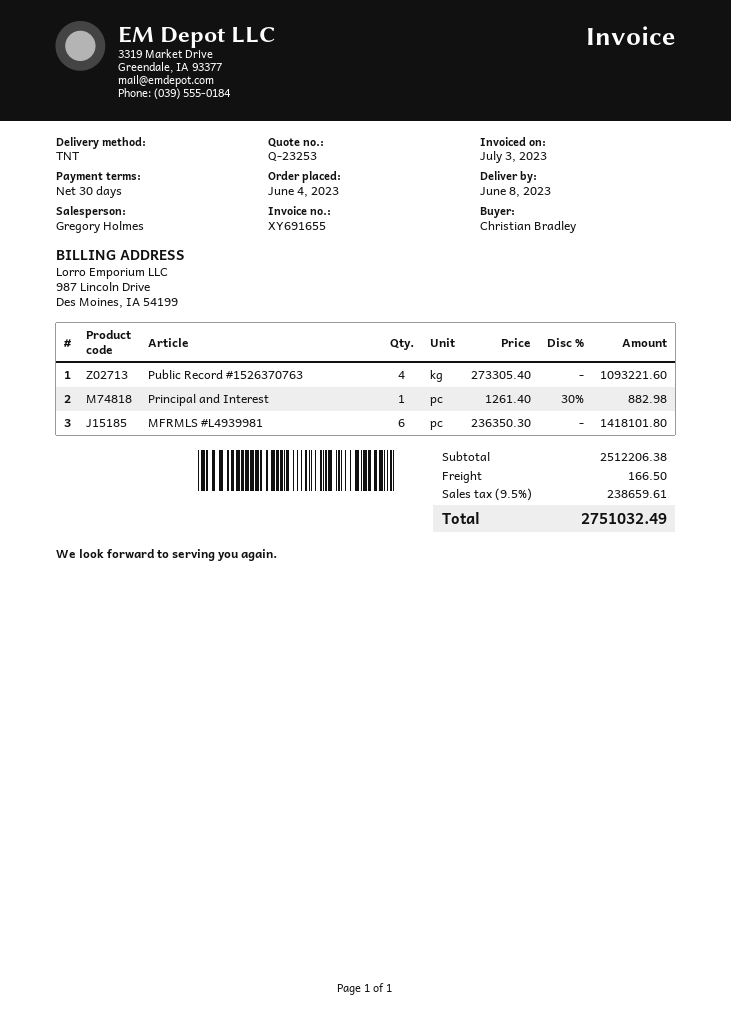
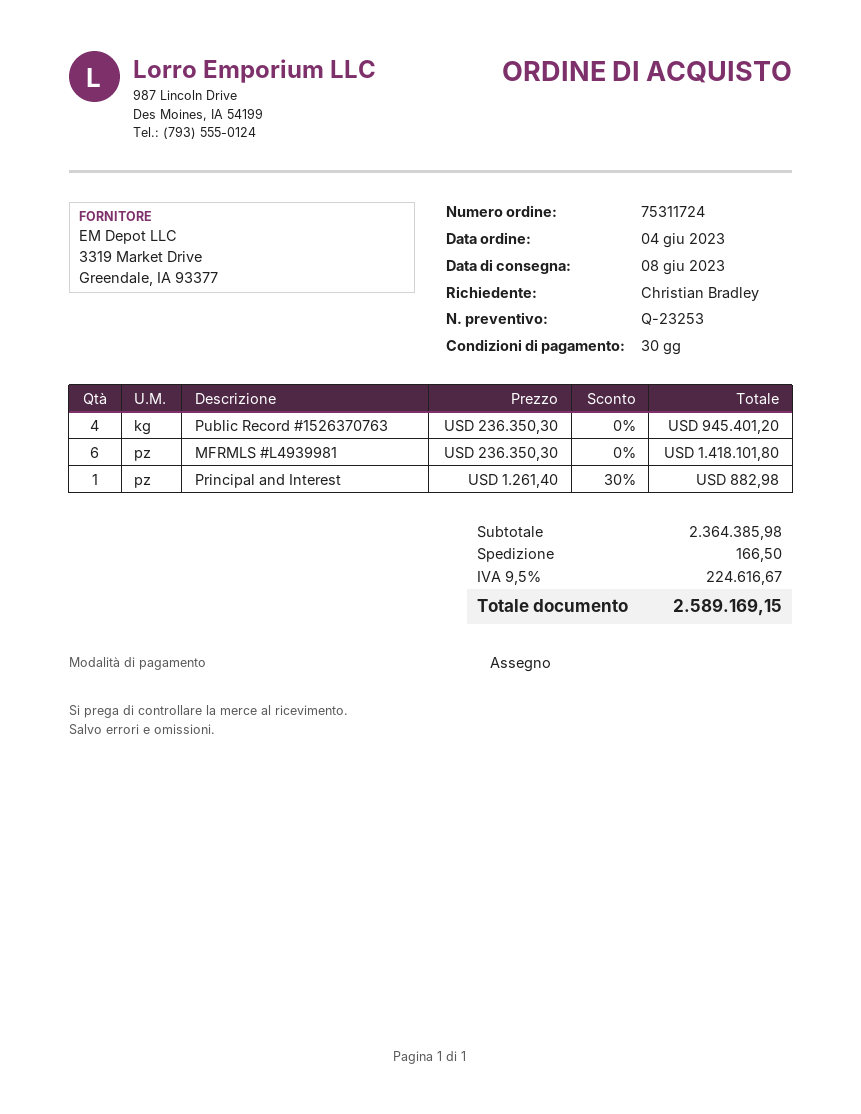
Public Record #1526370763: 4 x 273305.40 = 1093221.60 -> 4 x 236350.30 = 945401.20
subtotal: 2512206.38 -> 2364385.98
tax: 9.5% = 238659.61 -> 9.5% = 224616.67
total: 2751032.49 -> 2589169.15

